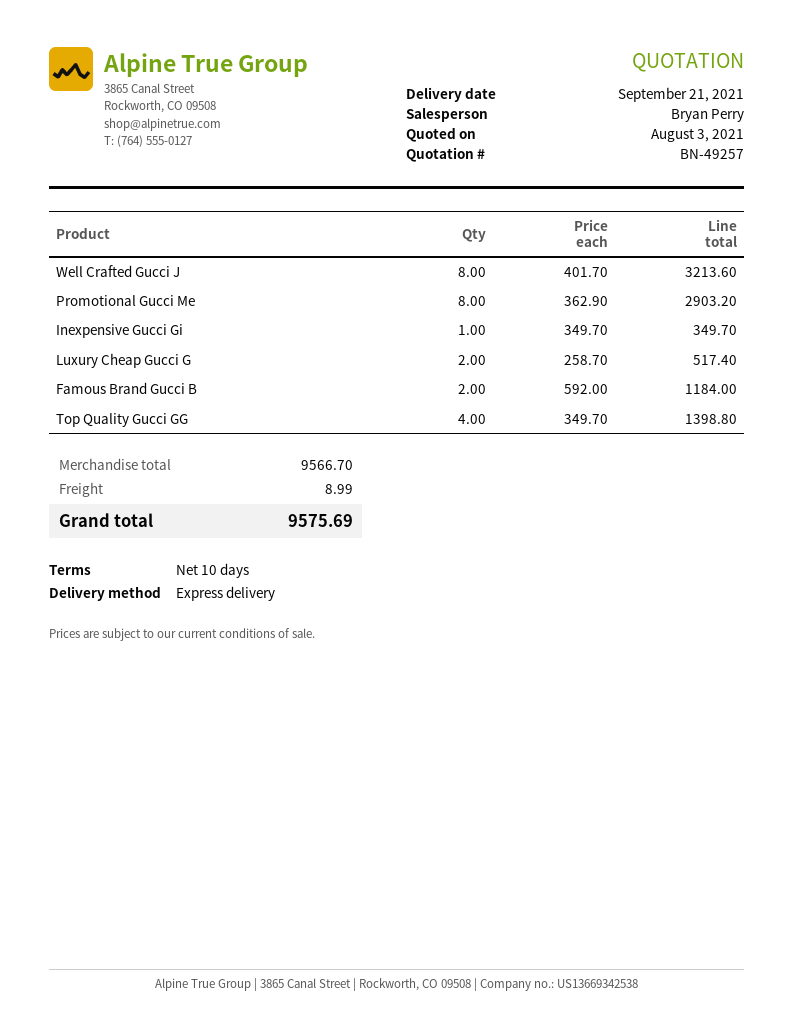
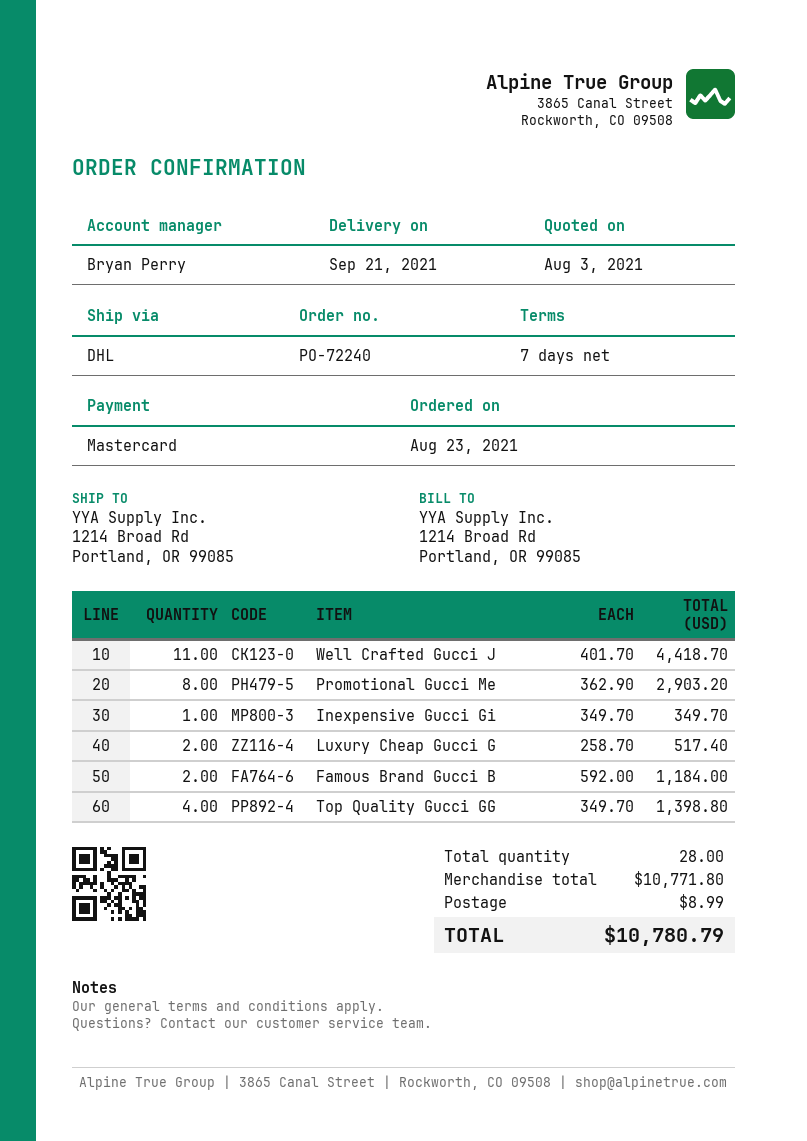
payment terms: 10 days -> 7 days
shipping method: express -> DHL
Well Crafted Gucci J: 8 x 401.70 = 3213.60 -> 11 x 401.70 = 4418.70
subtotal: 9566.70 -> 10771.80
total: 9575.69 -> 10780.79

